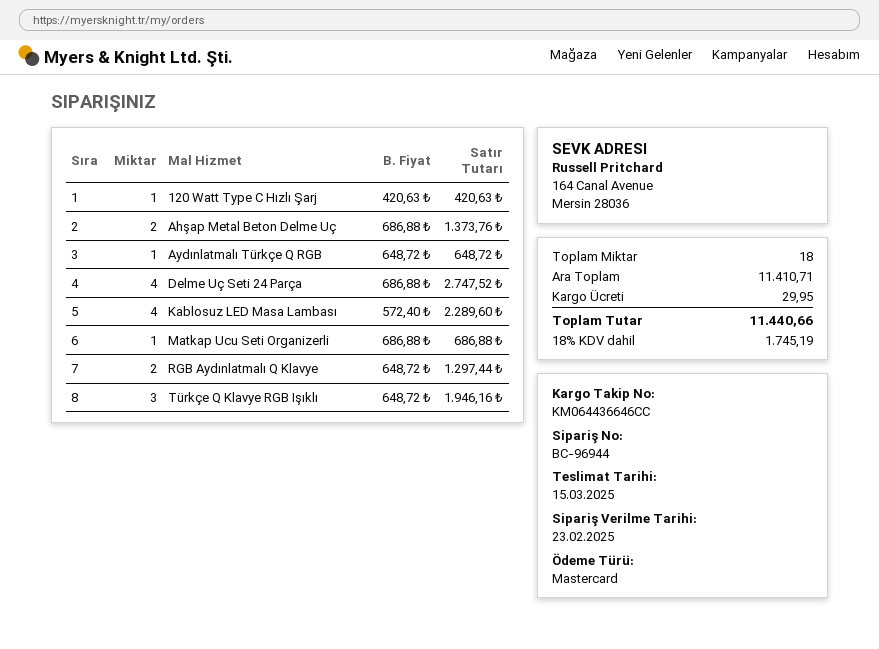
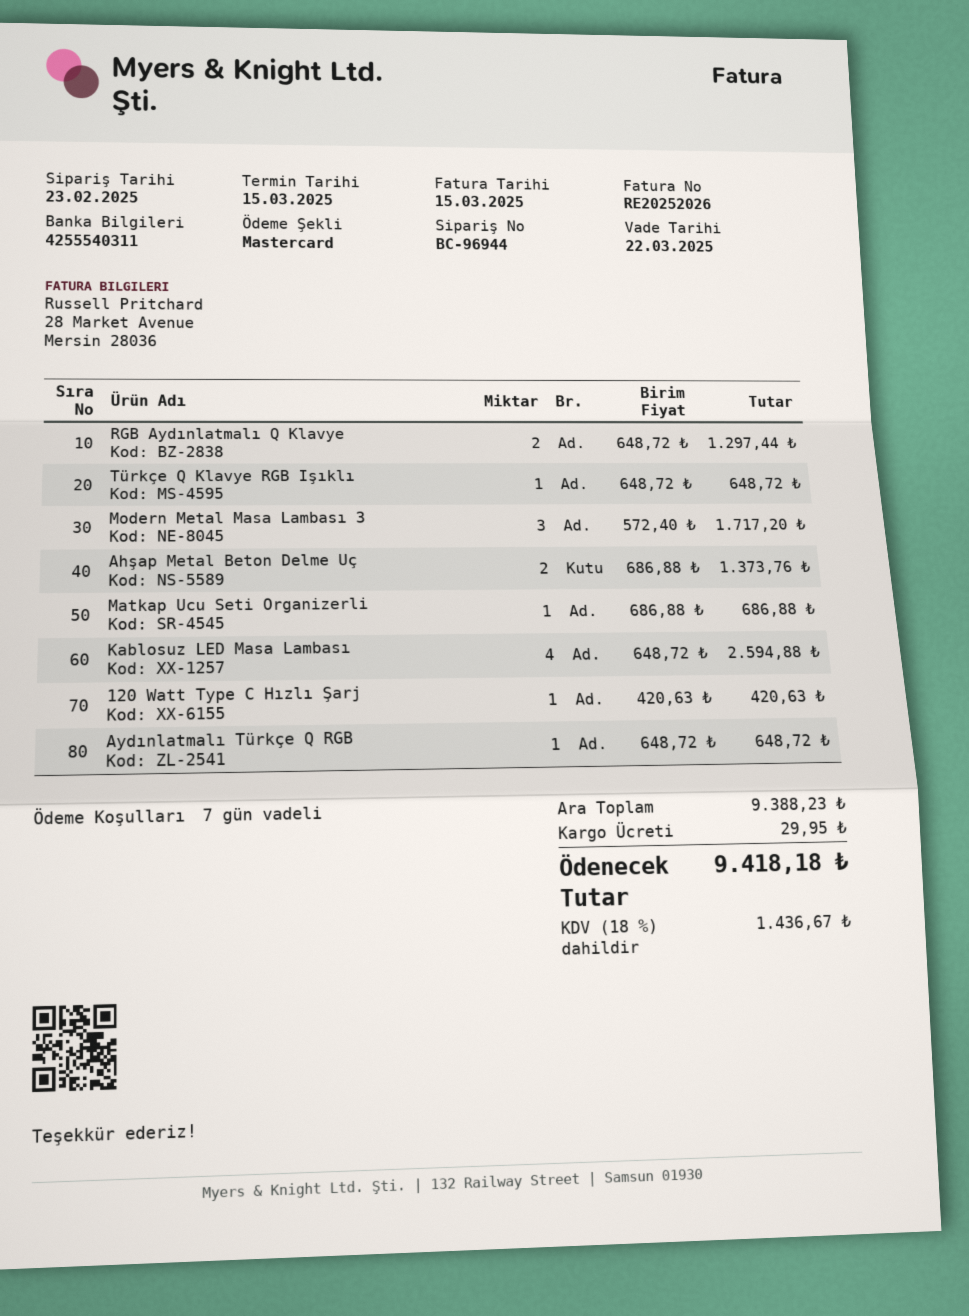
Delme Uç Seti 24 Parça: 4 x 686.88 = 2747.52 -> none
Kablosuz LED Masa Lambası: 4 x 572.40 = 2289.60 -> 4 x 648.72 = 2594.88
Türkçe Q Klavye RGB Işıklı: 3 x 648.72 = 1946.16 -> 1 x 648.72 = 648.72
Modern Metal Masa Lambası 3: none -> 3 x 572.40 = 1717.20
subtotal: 11410.71 -> 9388.23
tax: 18% = 1745.19 -> 18% = 1436.67
total: 11440.66 -> 9418.18

